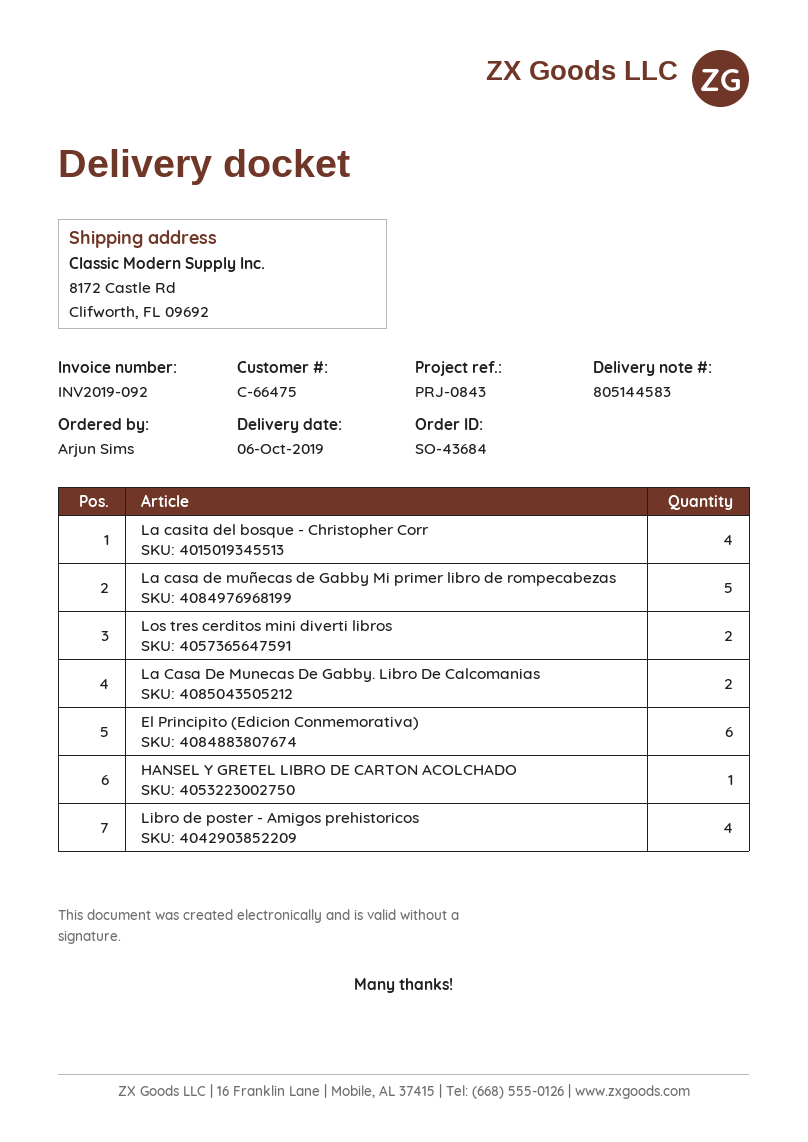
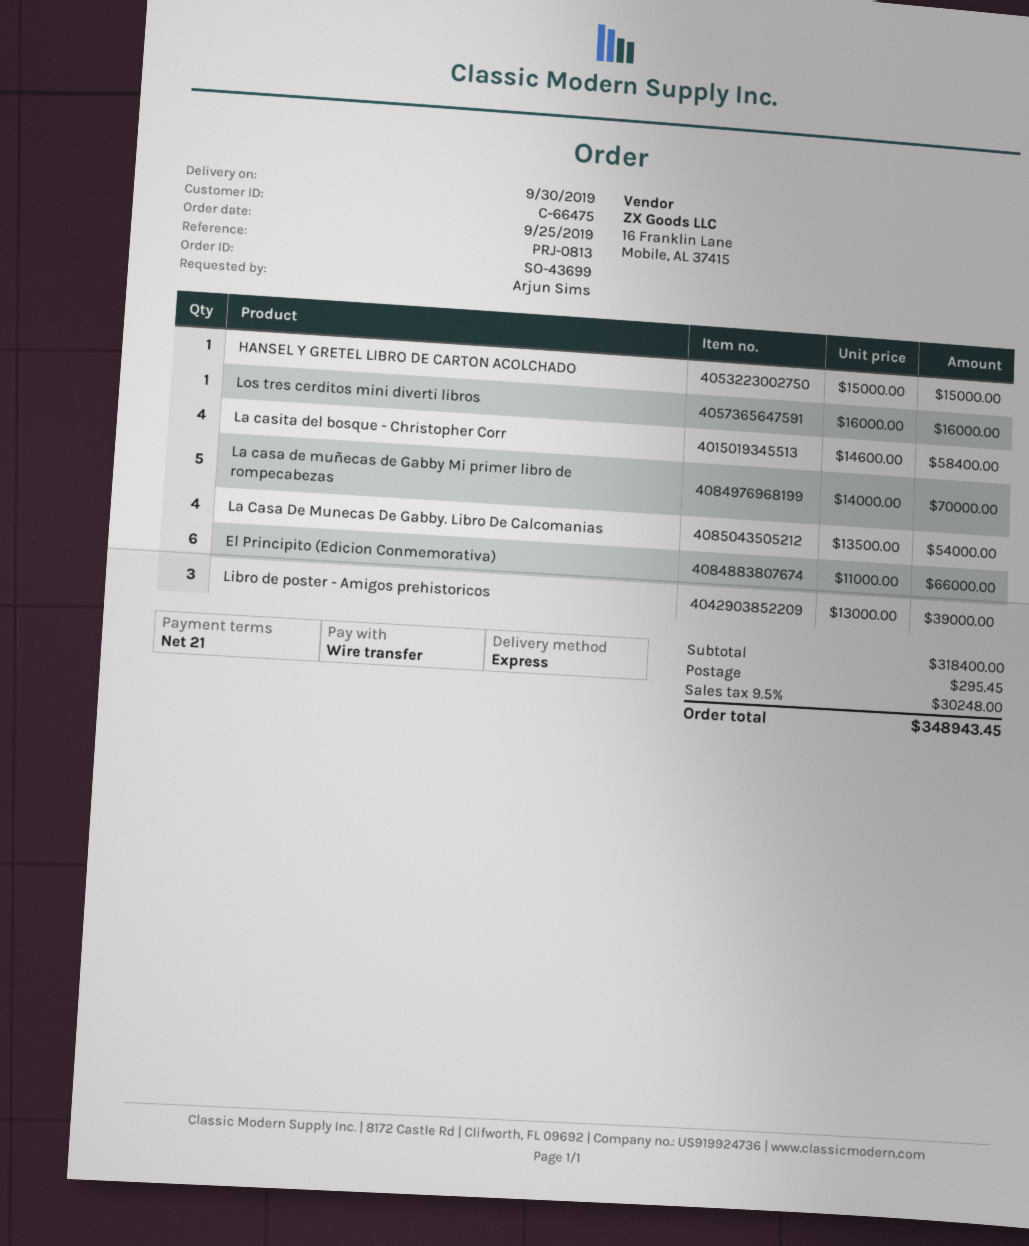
order number: SO-43684 -> SO-43699
delivery date: 2019-10-06 -> 2019-09-30
reference: PRJ-0843 -> PRJ-0813
Los tres cerditos mini diverti libros: 2 -> 1
La Casa De Munecas De Gabby. Libro De Calcomanias: 2 -> 4
Libro de poster - Amigos prehistoricos: 4 -> 3

